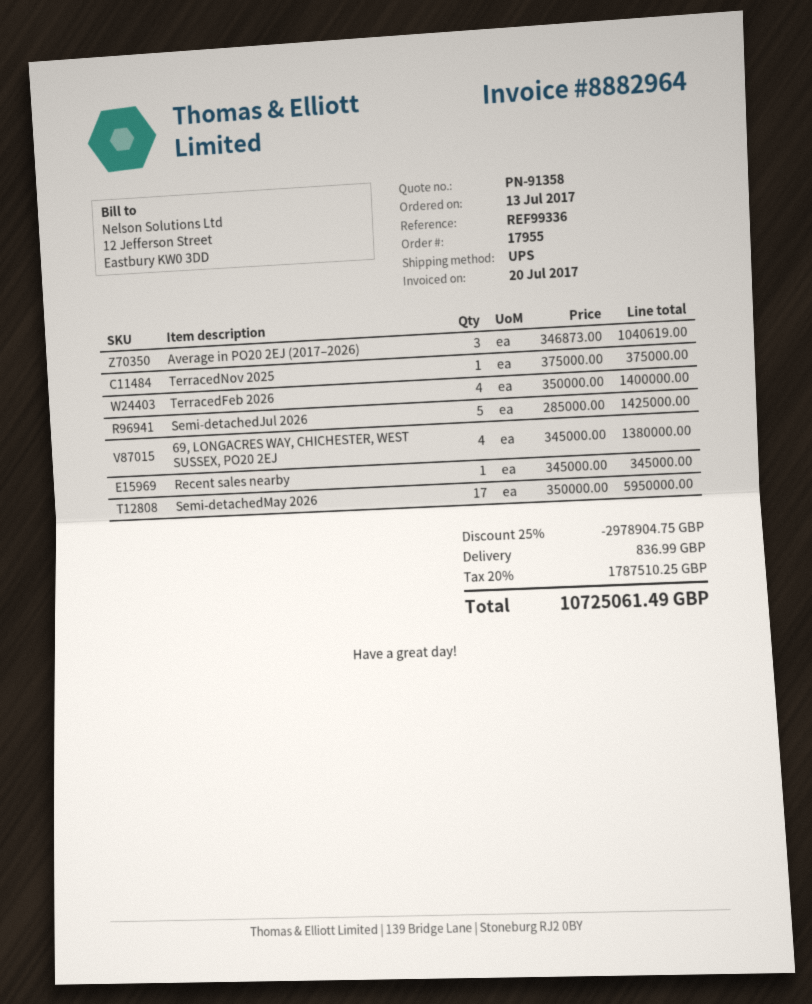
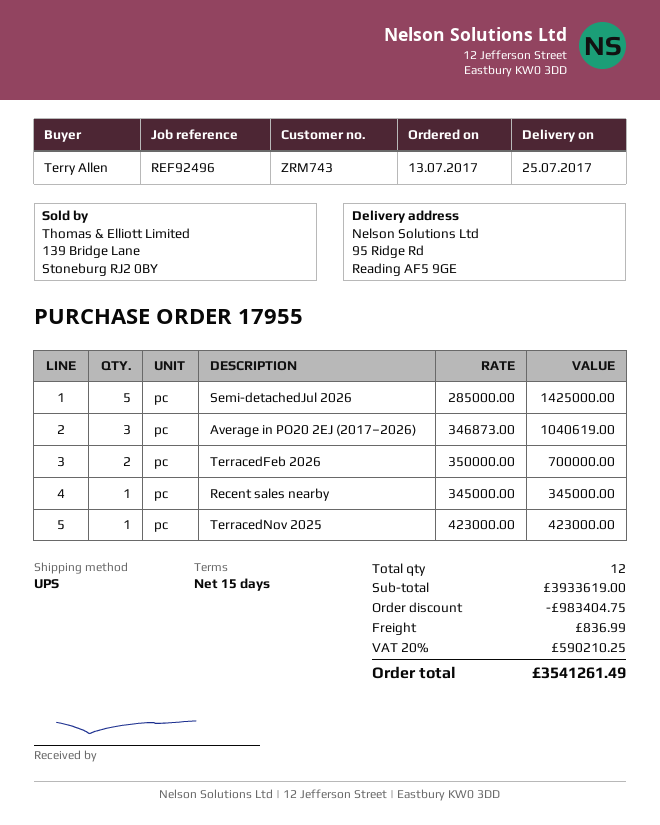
reference: REF99336 -> REF92496
TerracedNov 2025: 1 x 375000.00 = 375000.00 -> 1 x 423000.00 = 423000.00
TerracedFeb 2026: 4 x 350000.00 = 1400000.00 -> 2 x 350000.00 = 700000.00
69, LONGACRES WAY, CHICHESTER, WEST SUSSEX, PO20 2EJ: 4 x 345000.00 = 1380000.00 -> none
Semi-detachedMay 2026: 17 x 350000.00 = 5950000.00 -> none
discount: 2978904.75 -> 983404.75
tax: 20% = 1787510.25 -> 20% = 590210.25
total: 10725061.49 -> 3541261.49

